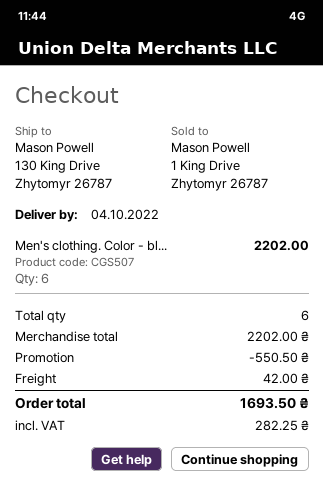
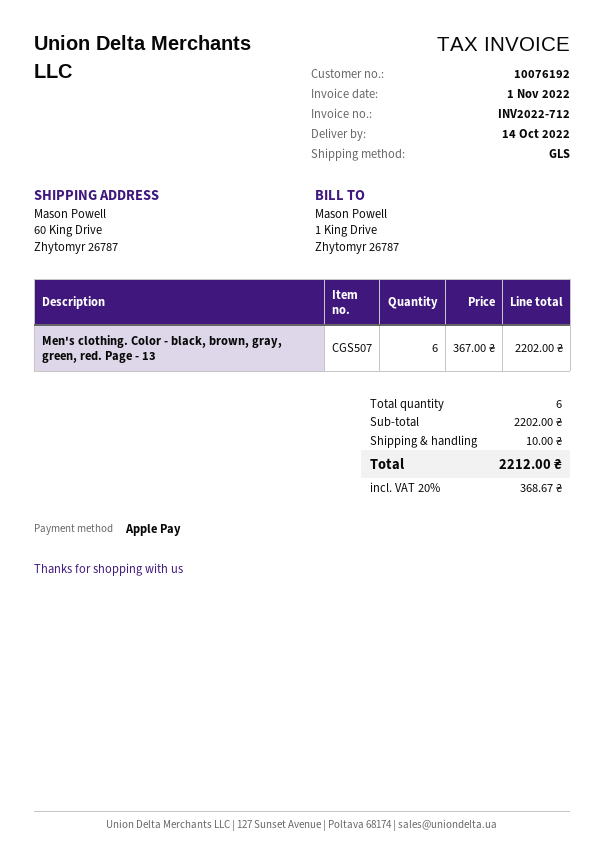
delivery date: 2022-10-04 -> 2022-10-14
ship to: 130 King Drive, Zhytomyr 26787 -> 60 King Drive, Zhytomyr 26787
discount: 550.50 -> none
shipping: 42.00 -> 10.00
tax: 282.25 -> 368.67
total: 1693.50 -> 2212.00

